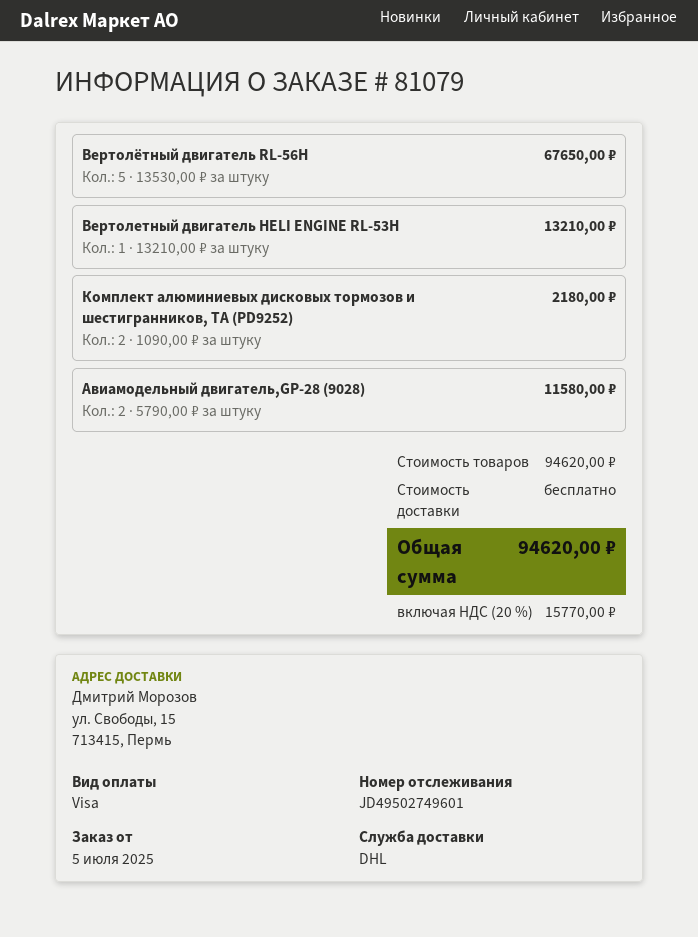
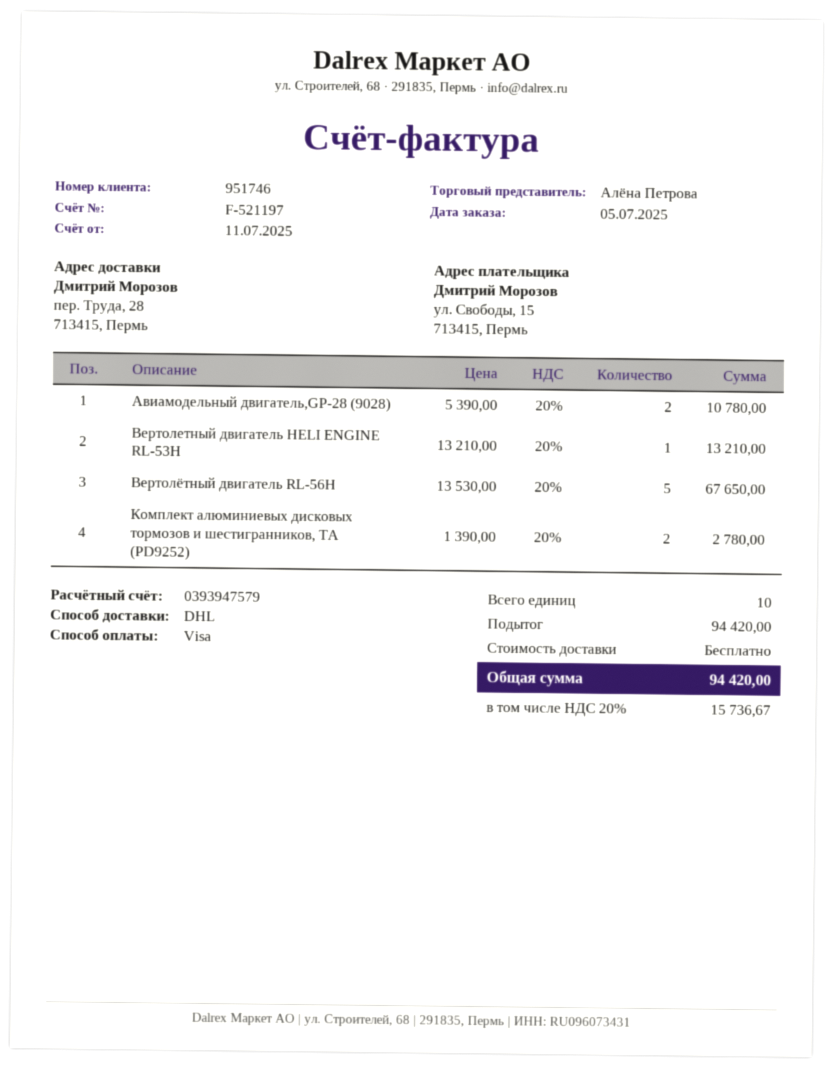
ship to: ул. Свободы, 15, 713415, Пермь -> пер. Труда, 28, 713415, Пермь
Комплект алюминиевых дисковых тормозов и шестигранников, ТА (PD9252): 2 x 1090.00 = 2180.00 -> 2 x 1390.00 = 2780.00
Авиамодельный двигатель,GP-28 (9028): 2 x 5790.00 = 11580.00 -> 2 x 5390.00 = 10780.00
subtotal: 94620.00 -> 94420.00
tax: 20% = 15770.00 -> 20% = 15736.67
total: 94620.00 -> 94420.00

